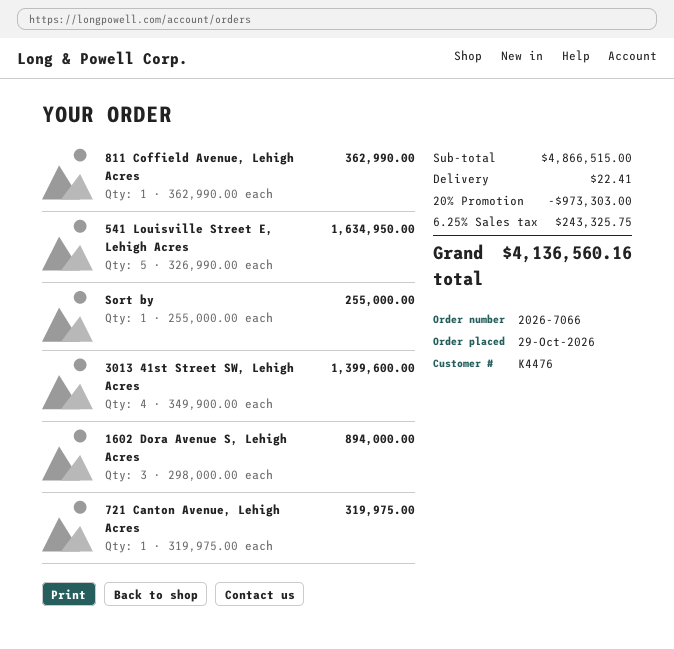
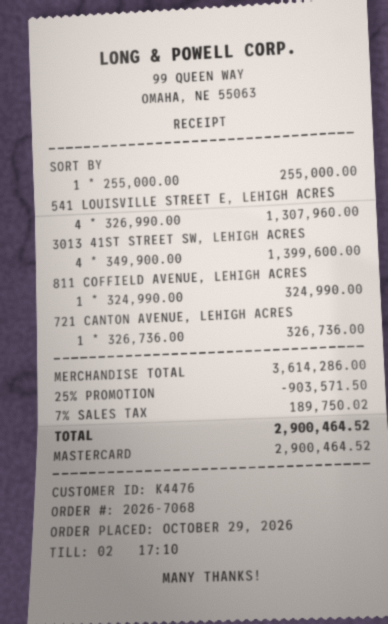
order number: 2026-7066 -> 2026-7068
811 Coffield Avenue, Lehigh Acres: 1 x 362990.00 = 362990.00 -> 1 x 324990.00 = 324990.00
541 Louisville Street E, Lehigh Acres: 5 x 326990.00 = 1634950.00 -> 4 x 326990.00 = 1307960.00
1602 Dora Avenue S, Lehigh Acres: 3 x 298000.00 = 894000.00 -> none
721 Canton Avenue, Lehigh Acres: 1 x 319975.00 = 319975.00 -> 1 x 326736.00 = 326736.00
subtotal: 4866515.00 -> 3614286.00
discount: 20% = 973303.00 -> 25% = 903571.50
shipping: 22.41 -> none
tax: 6.25% = 243325.75 -> 7% = 189750.02
total: 4136560.16 -> 2900464.52

